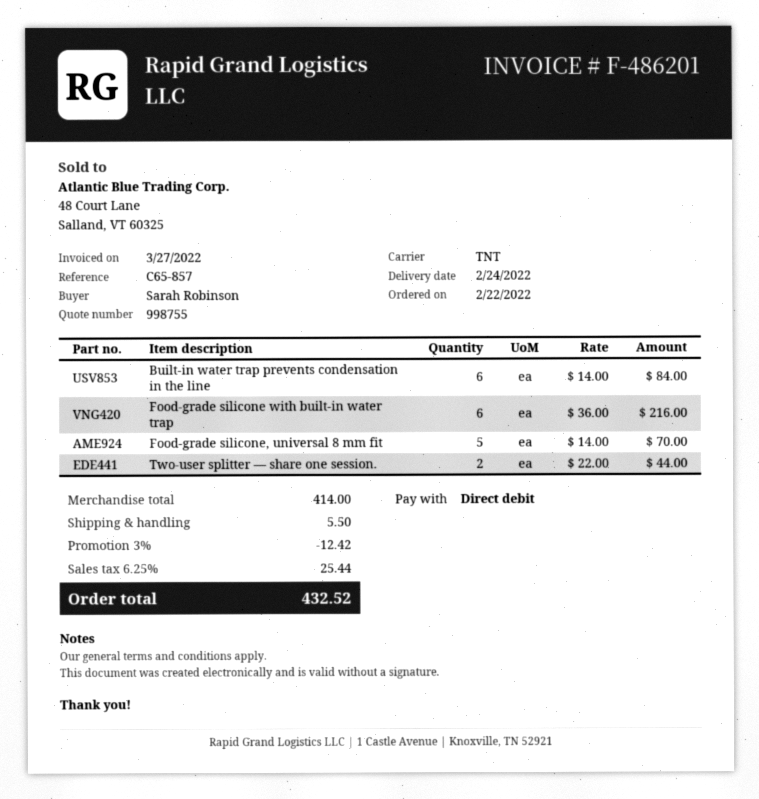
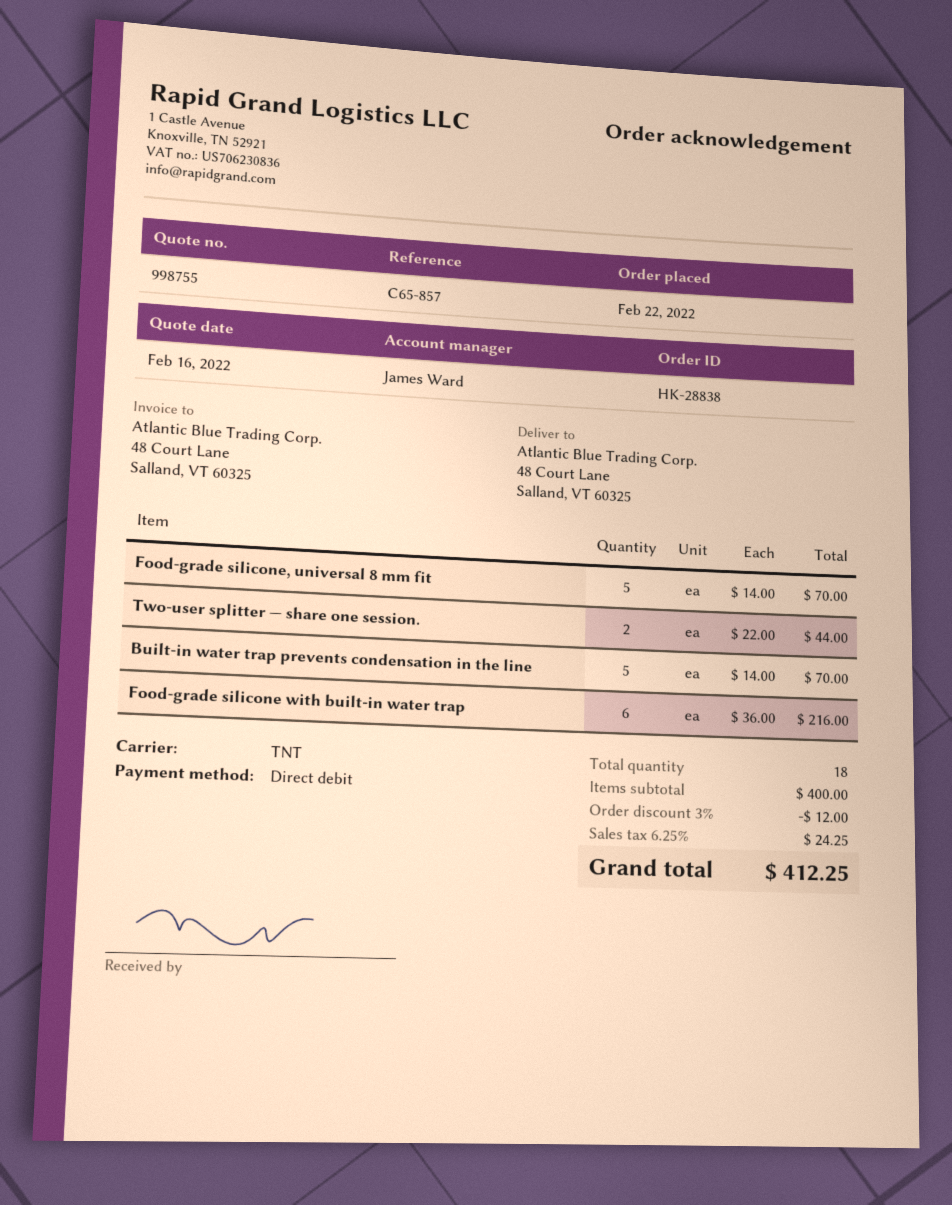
Built-in water trap prevents condensation in the line: 6 x 14.00 = 84.00 -> 5 x 14.00 = 70.00
subtotal: 414.00 -> 400.00
discount: 3% = 12.42 -> 3% = 12.00
shipping: 5.50 -> none
tax: 6.25% = 25.44 -> 6.25% = 24.25
total: 432.52 -> 412.25

